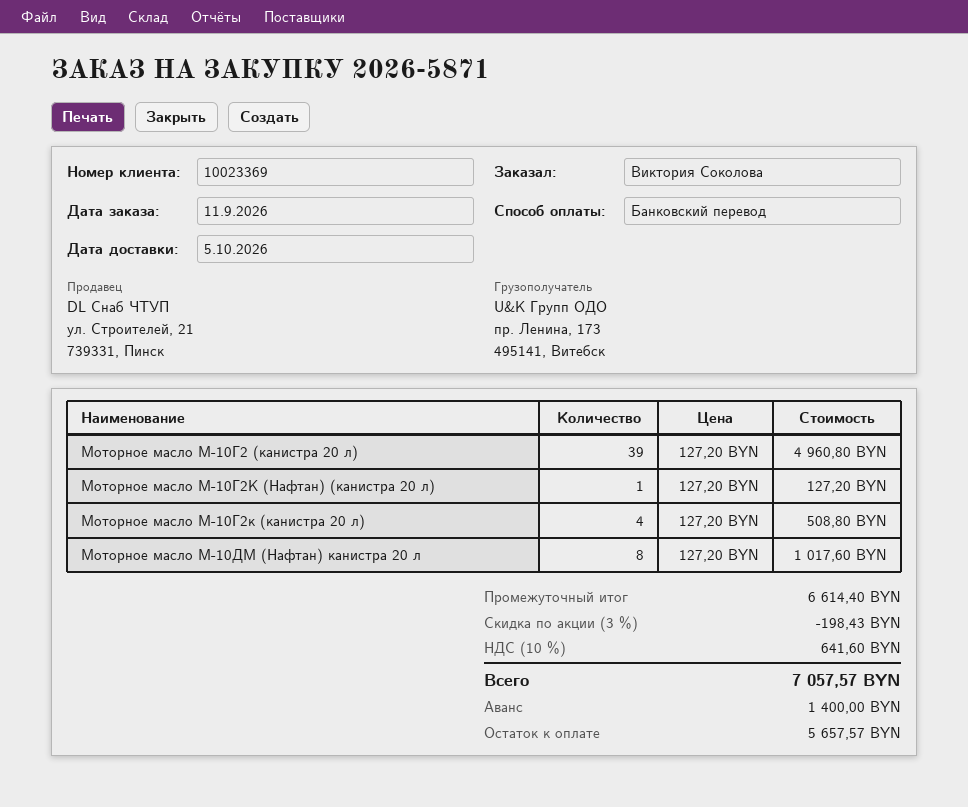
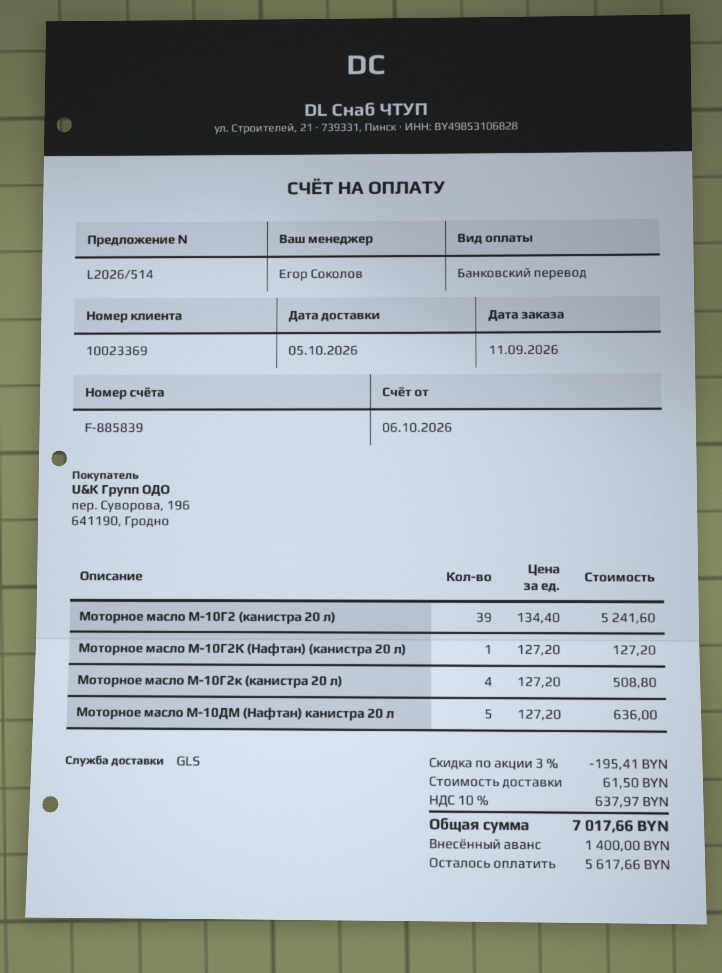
Моторное масло М-10Г2 (канистра 20 л): 39 x 127.20 = 4960.80 -> 39 x 134.40 = 5241.60
Моторное масло М-10ДМ (Нафтан) канистра 20 л: 8 x 127.20 = 1017.60 -> 5 x 127.20 = 636.00
discount: 3% = 198.43 -> 3% = 195.41
shipping: none -> 61.50
tax: 10% = 641.60 -> 10% = 637.97
total: 7057.57 -> 7017.66
balance: 5657.57 -> 5617.66

